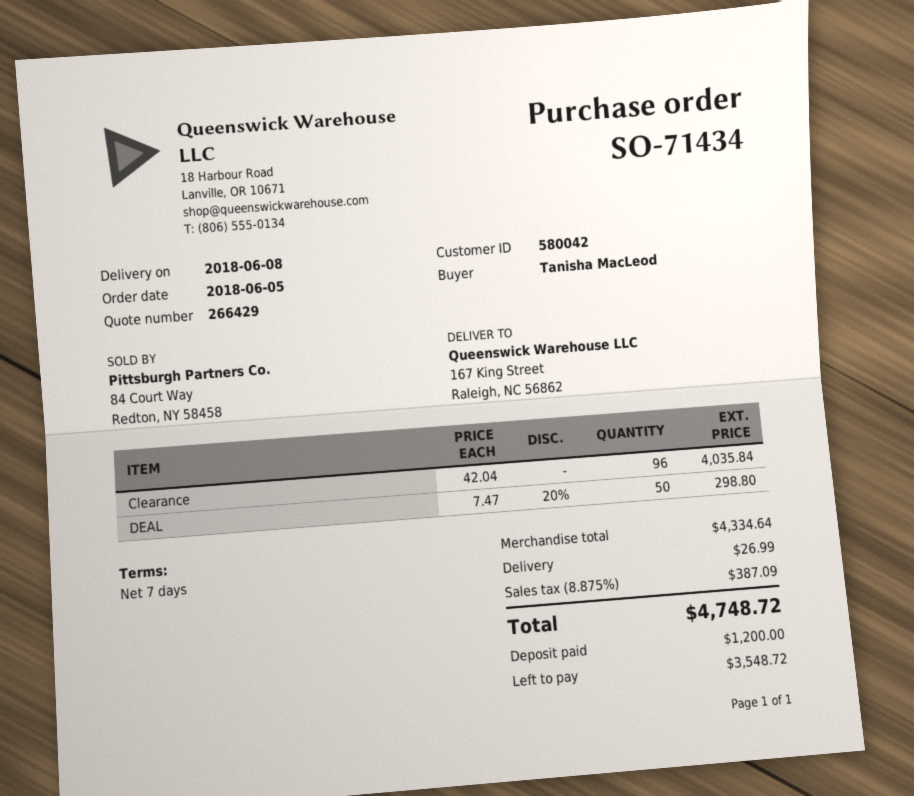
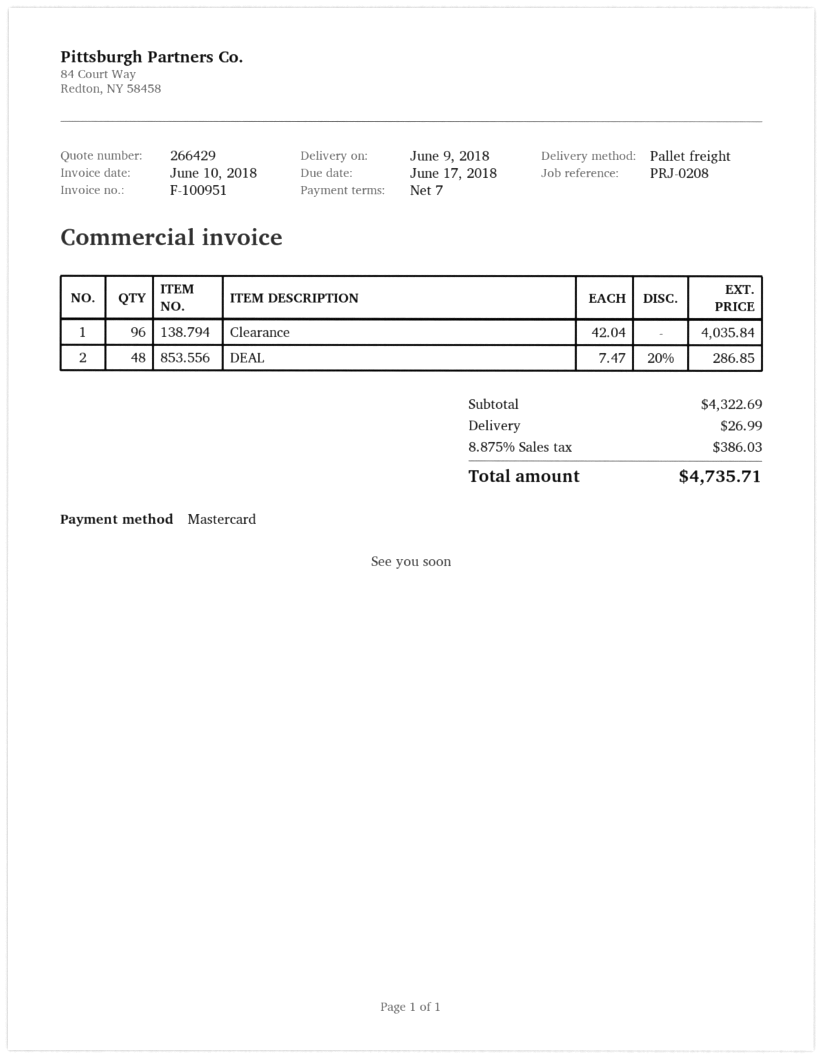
delivery date: 2018-06-08 -> 2018-06-09
DEAL: 50 x 7.47 - 20% = 298.80 -> 48 x 7.47 - 20% = 286.85
subtotal: 4334.64 -> 4322.69
tax: 8.875% = 387.09 -> 8.875% = 386.03
total: 4748.72 -> 4735.71

